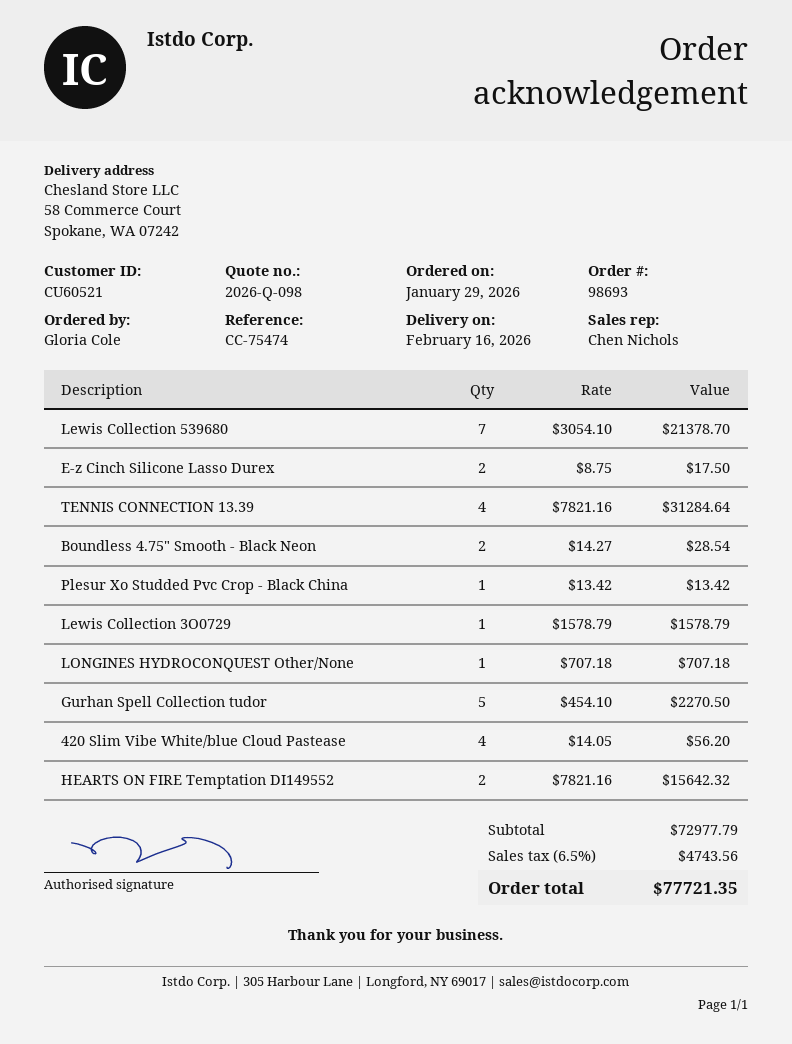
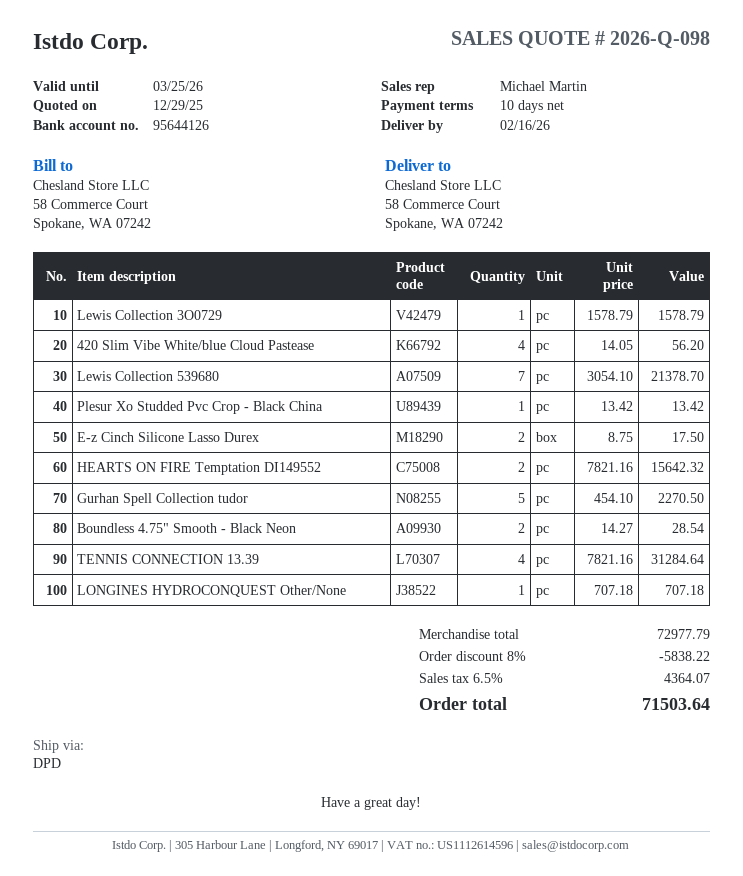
sales rep: Chen Nichols -> Michael Martin
discount: none -> 8% = 5838.22
tax: 6.5% = 4743.56 -> 6.5% = 4364.07
total: 77721.35 -> 71503.64

